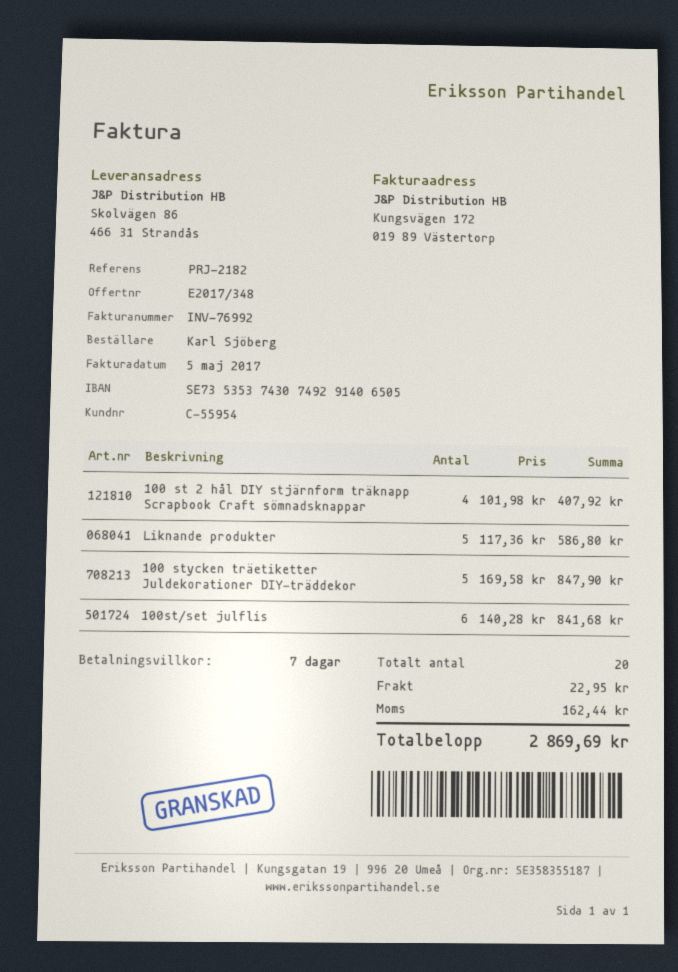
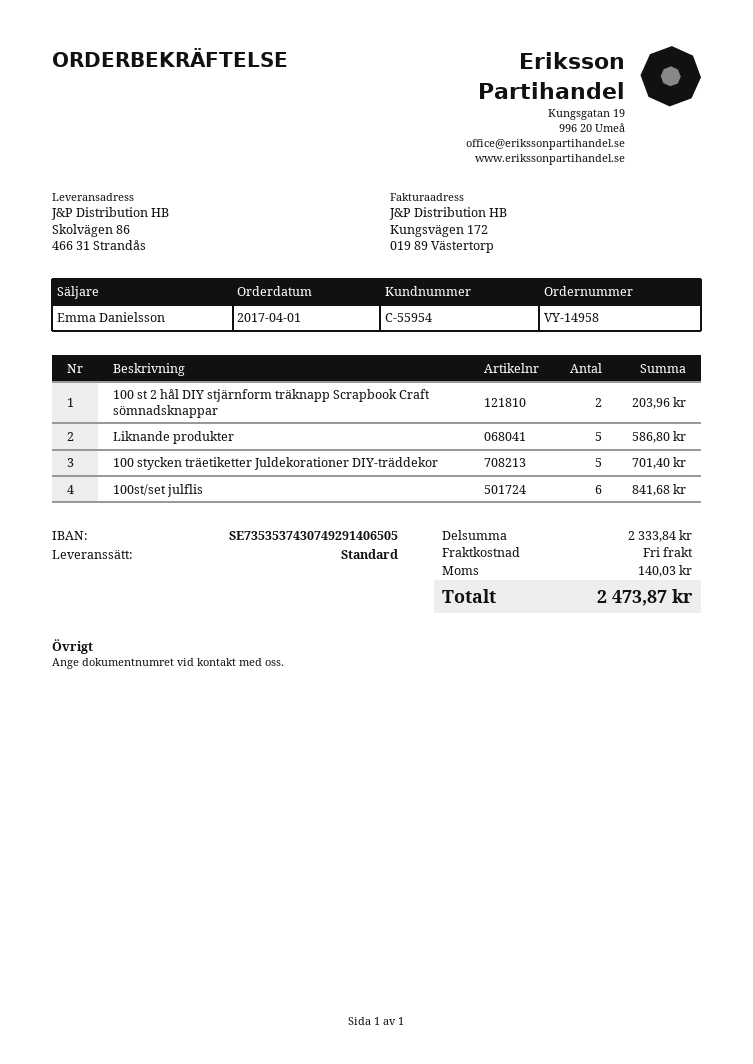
100 st 2 hål DIY stjärnform träknapp Scrapbook Craft sömnadsknappar: 4 for 407.92 -> 2 for 203.96
100 stycken träetiketter Juldekorationer DIY-träddekor: 5 for 847.90 -> 5 for 701.40
shipping: 22.95 -> 0.00
tax: 162.44 -> 140.03
total: 2869.69 -> 2473.87

